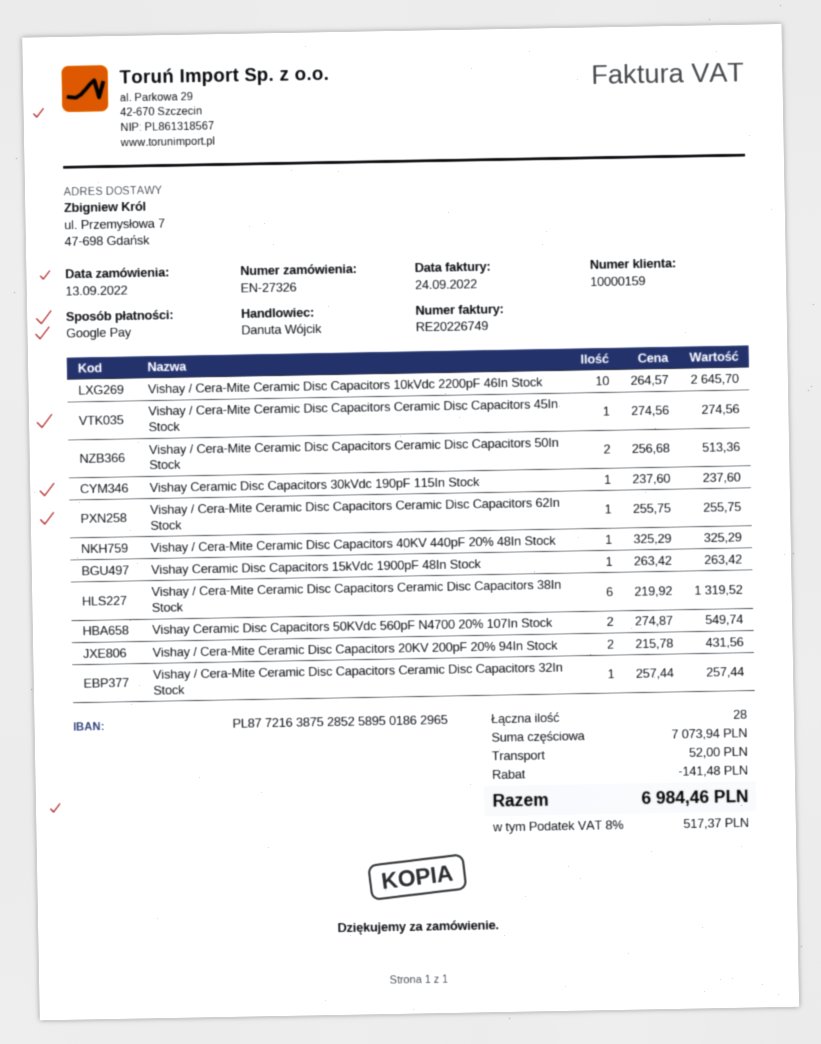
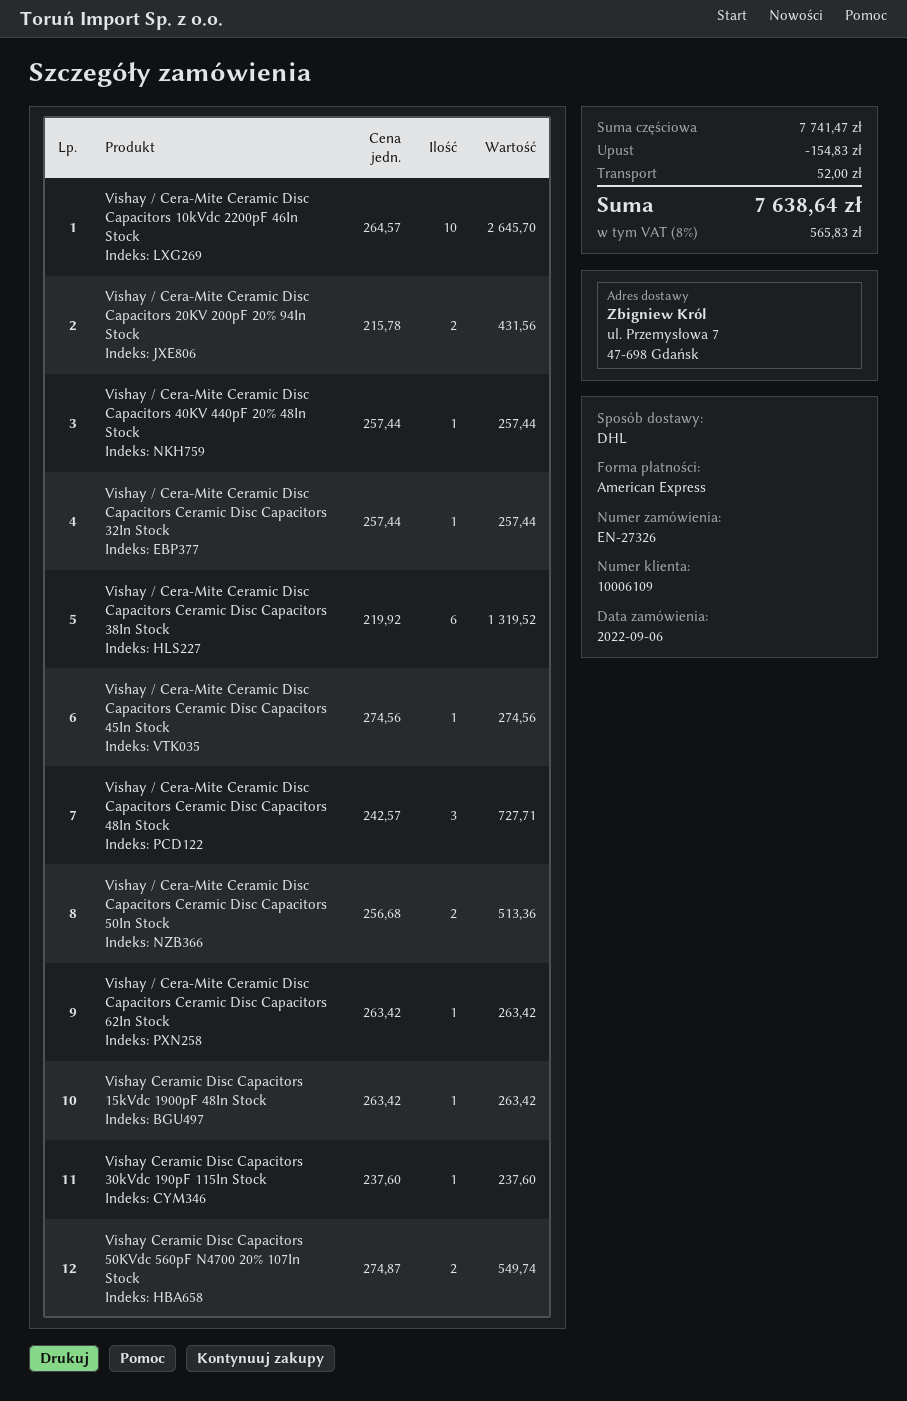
order date: 2022-09-13 -> 2022-09-06
customer number: 10000159 -> 10006109
payment method: Google Pay -> American Express
Vishay / Cera-Mite Ceramic Disc Capacitors Ceramic Disc Capacitors 62In Stock: 1 x 255.75 = 255.75 -> 1 x 263.42 = 263.42
Vishay / Cera-Mite Ceramic Disc Capacitors 40KV 440pF 20% 48In Stock: 1 x 325.29 = 325.29 -> 1 x 257.44 = 257.44
Vishay / Cera-Mite Ceramic Disc Capacitors Ceramic Disc Capacitors 48In Stock: none -> 3 x 242.57 = 727.71
subtotal: 7073.94 -> 7741.47
discount: 141.48 -> 154.83
tax: 8% = 517.37 -> 8% = 565.83
total: 6984.46 -> 7638.64

